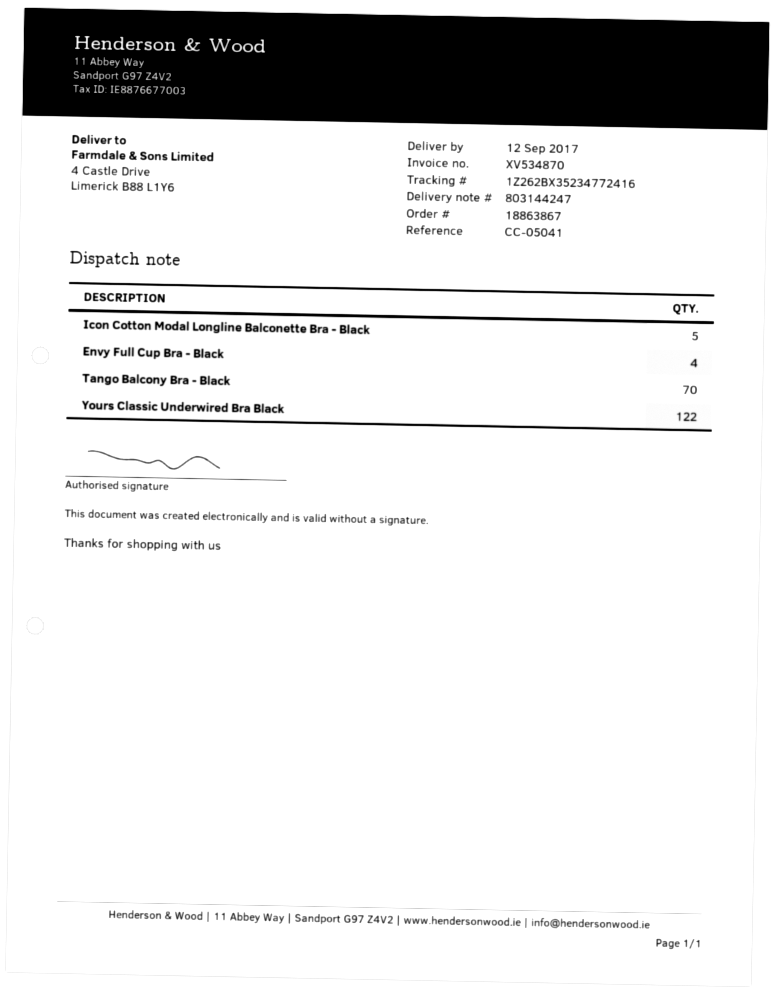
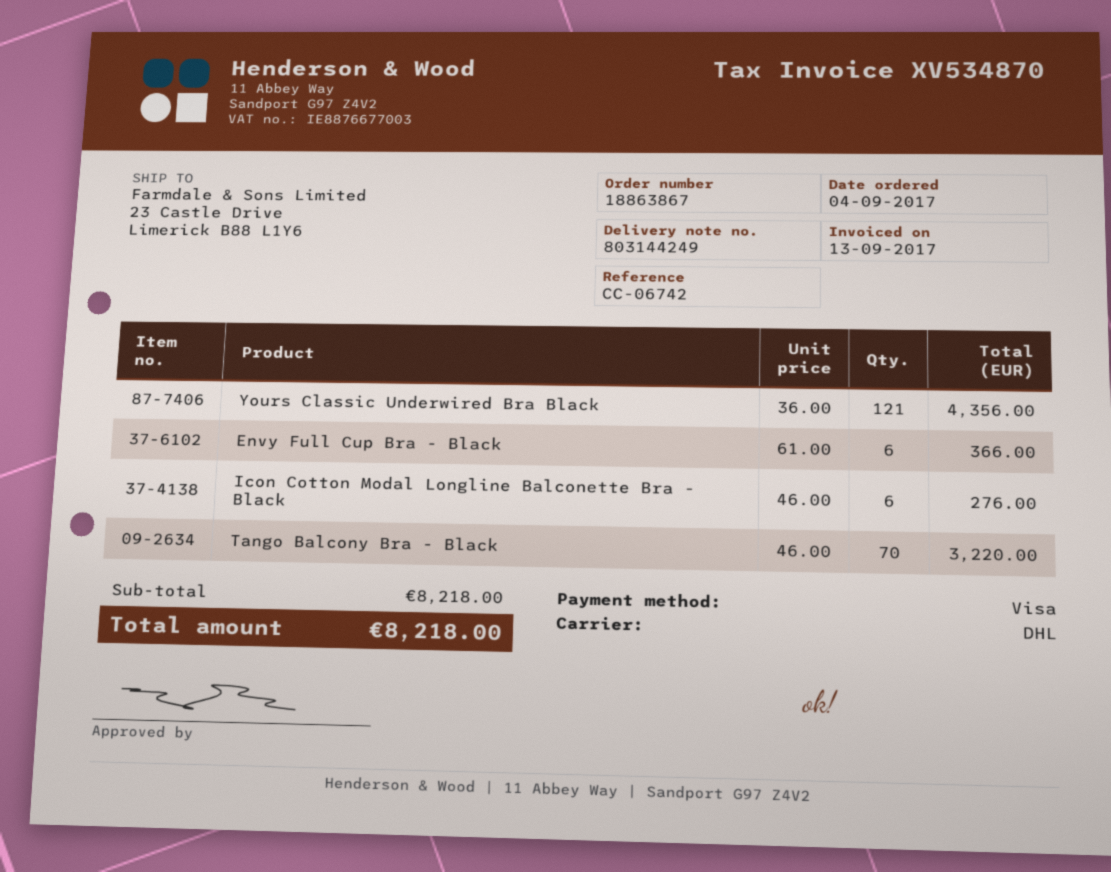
delivery note number: 803144247 -> 803144249
reference: CC-05041 -> CC-06742
ship to: 4 Castle Drive, Limerick B88 L1Y6 -> 23 Castle Drive, Limerick B88 L1Y6
Icon Cotton Modal Longline Balconette Bra - Black: 5 -> 6
Envy Full Cup Bra - Black: 4 -> 6
Yours Classic Underwired Bra Black: 122 -> 121

